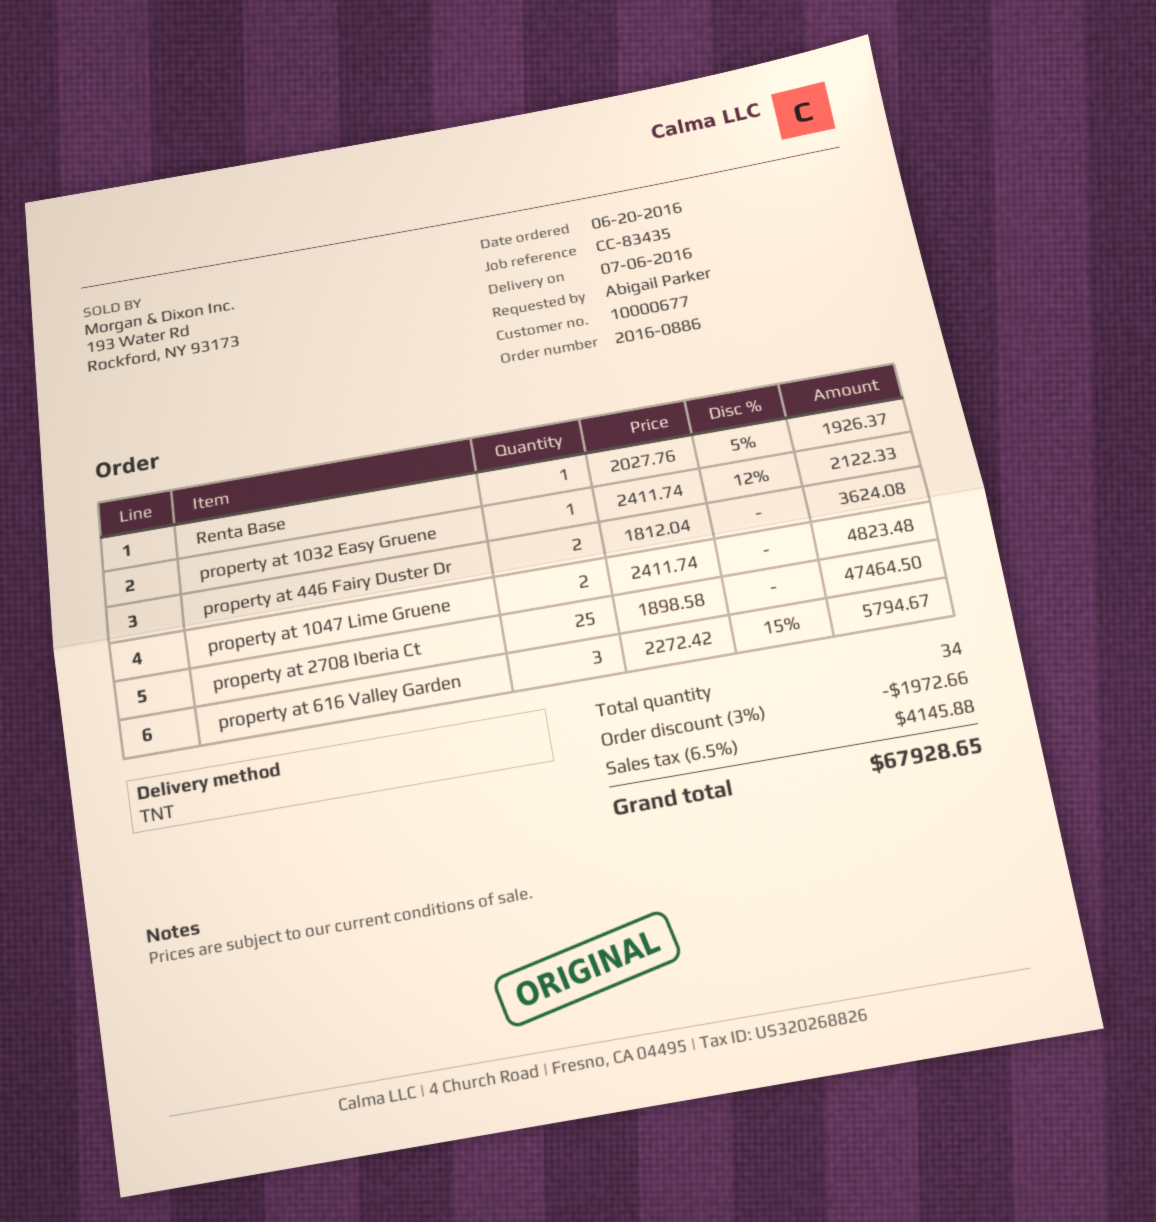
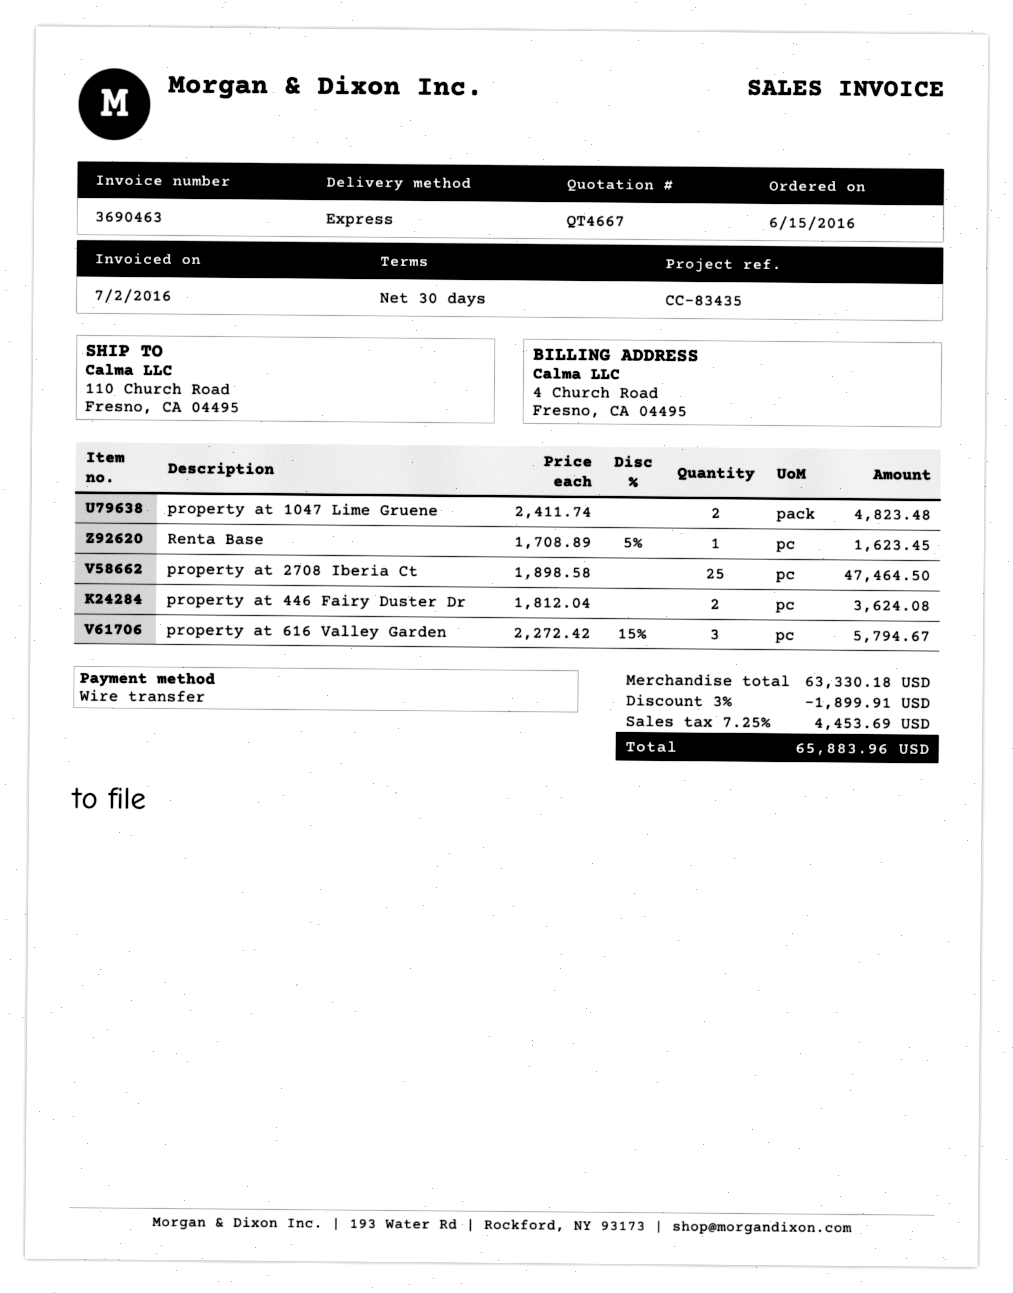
order date: 2016-06-20 -> 2016-06-15
shipping method: TNT -> express
Renta Base: 1 x 2027.76 - 5% = 1926.37 -> 1 x 1708.89 - 5% = 1623.45
property at 1032 Easy Gruene: 1 x 2411.74 - 12% = 2122.33 -> none
discount: 3% = 1972.66 -> 3% = 1899.91
tax: 6.5% = 4145.88 -> 7.25% = 4453.69
total: 67928.65 -> 65883.96

